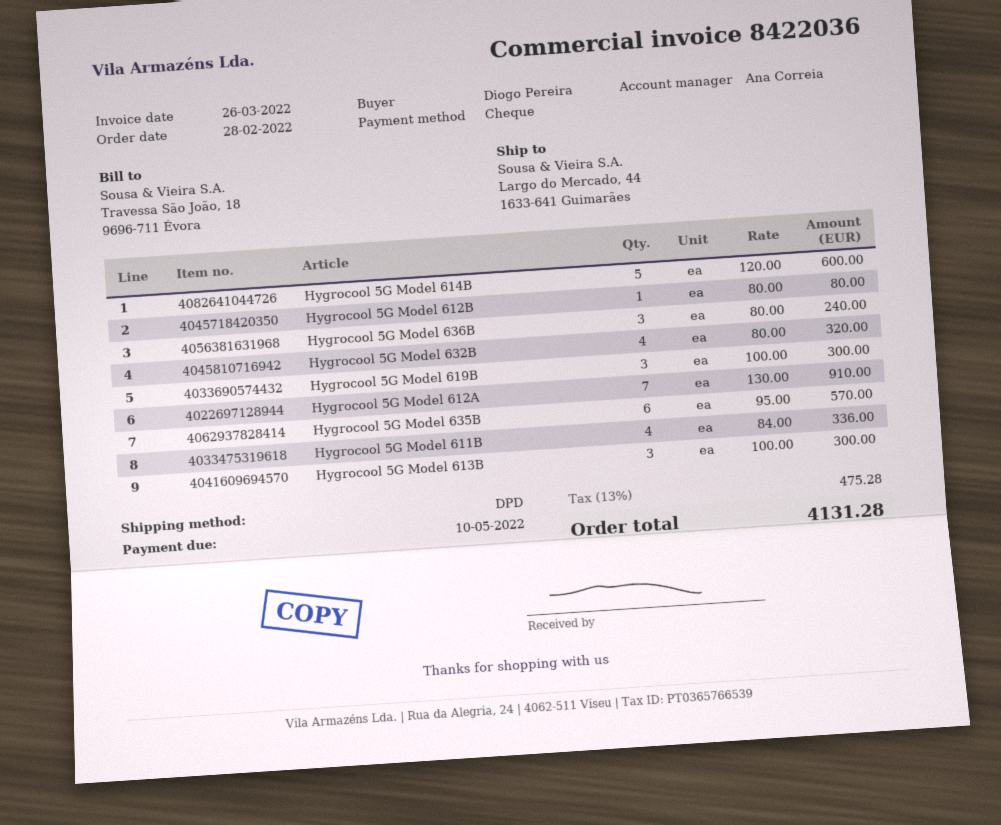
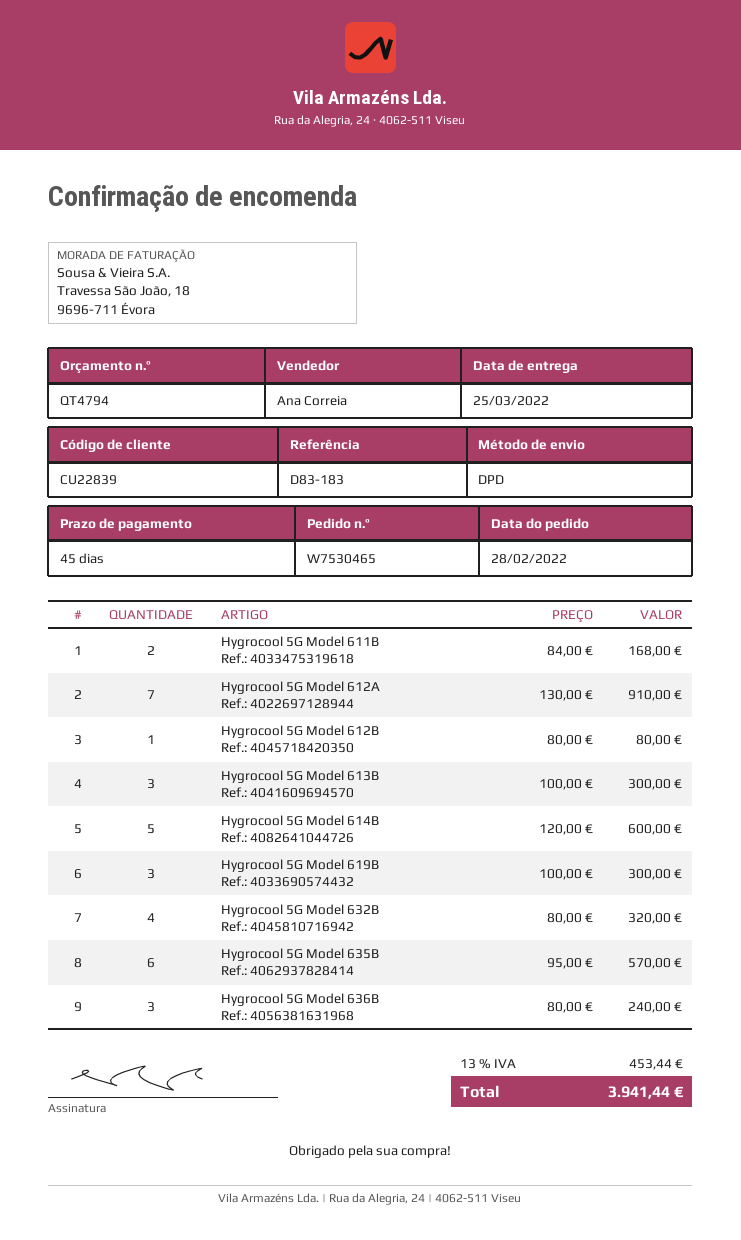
Hygrocool 5G Model 611B: 4 x 84.00 = 336.00 -> 2 x 84.00 = 168.00
tax: 13% = 475.28 -> 13% = 453.44
total: 4131.28 -> 3941.44

